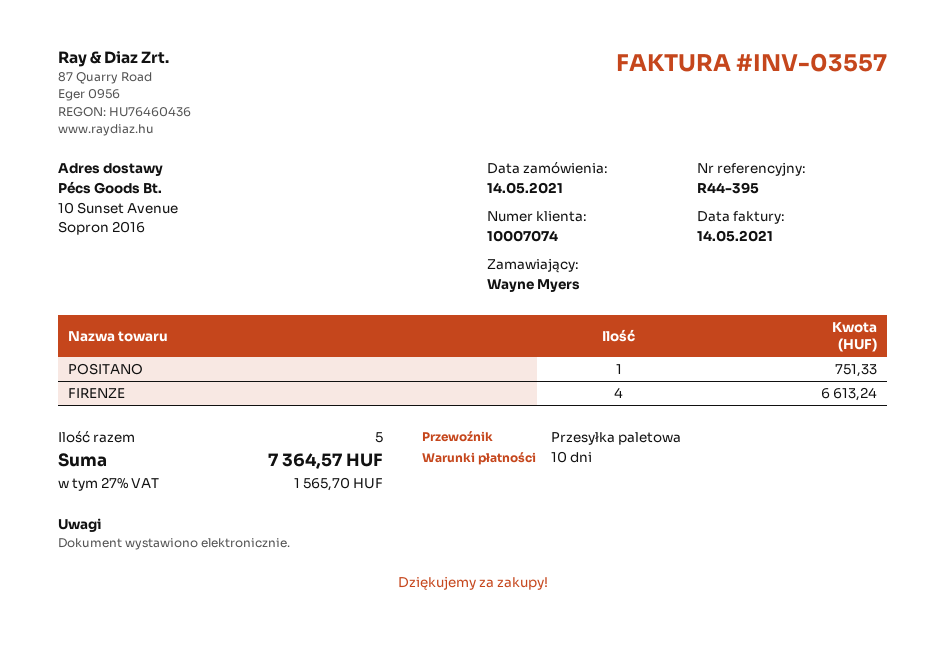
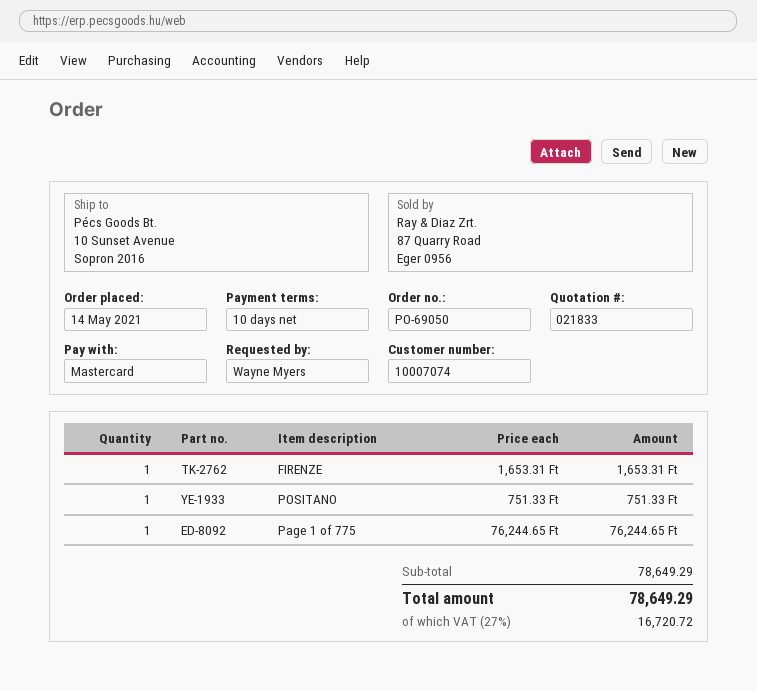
FIRENZE: 4 for 6613.24 -> 1 for 1653.31
Page 1 of 775: none -> 1 for 76244.65
tax: 27% = 1565.70 -> 27% = 16720.72
total: 7364.57 -> 78649.29

